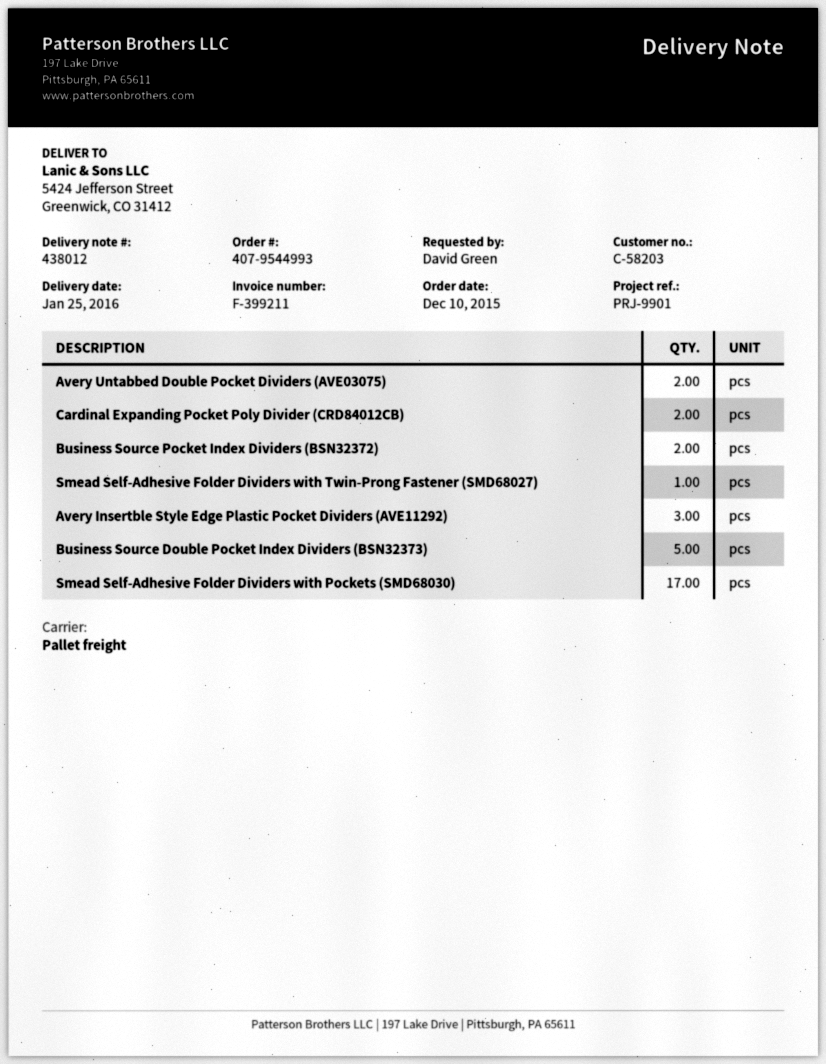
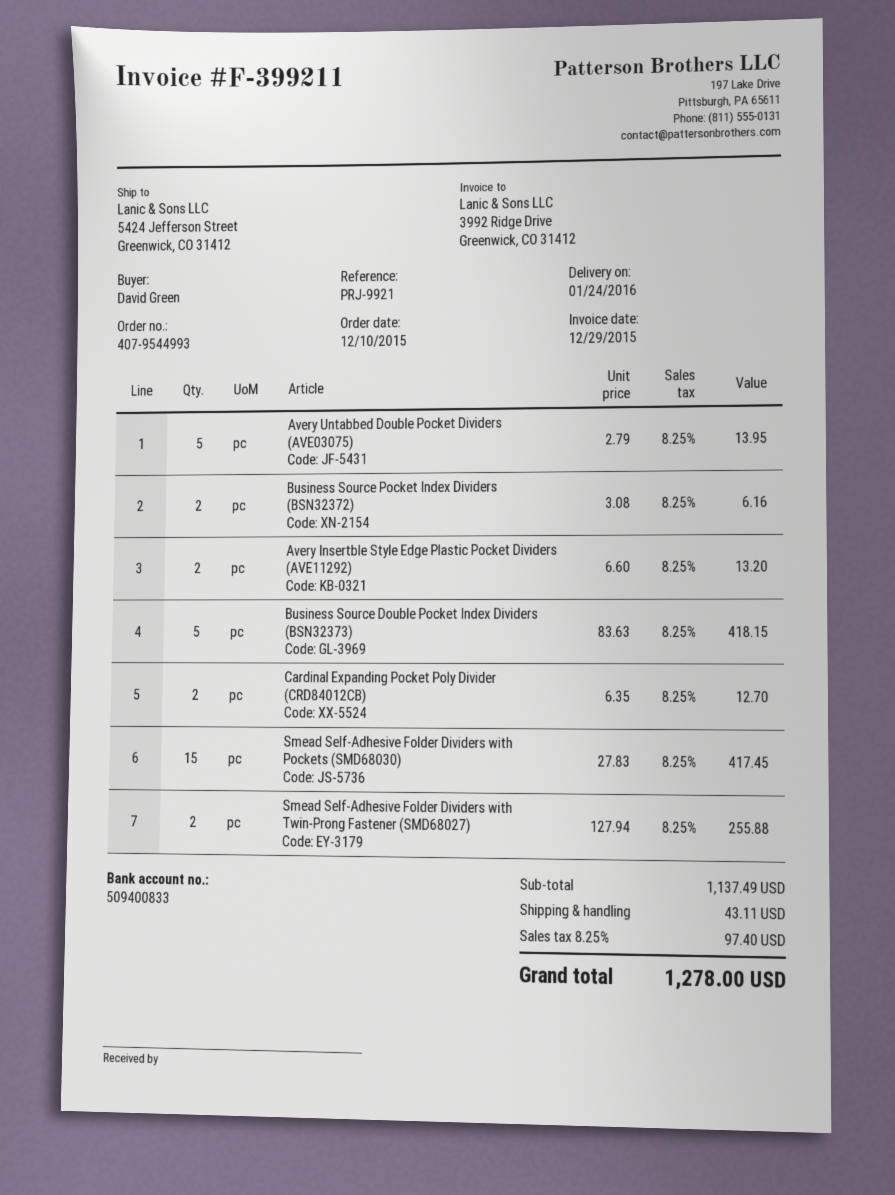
delivery date: 2016-01-25 -> 2016-01-24
reference: PRJ-9901 -> PRJ-9921
Avery Untabbed Double Pocket Dividers (AVE03075): 2 -> 5
Smead Self-Adhesive Folder Dividers with Twin-Prong Fastener (SMD68027): 1 -> 2
Avery Insertble Style Edge Plastic Pocket Dividers (AVE11292): 3 -> 2
Smead Self-Adhesive Folder Dividers with Pockets (SMD68030): 17 -> 15

